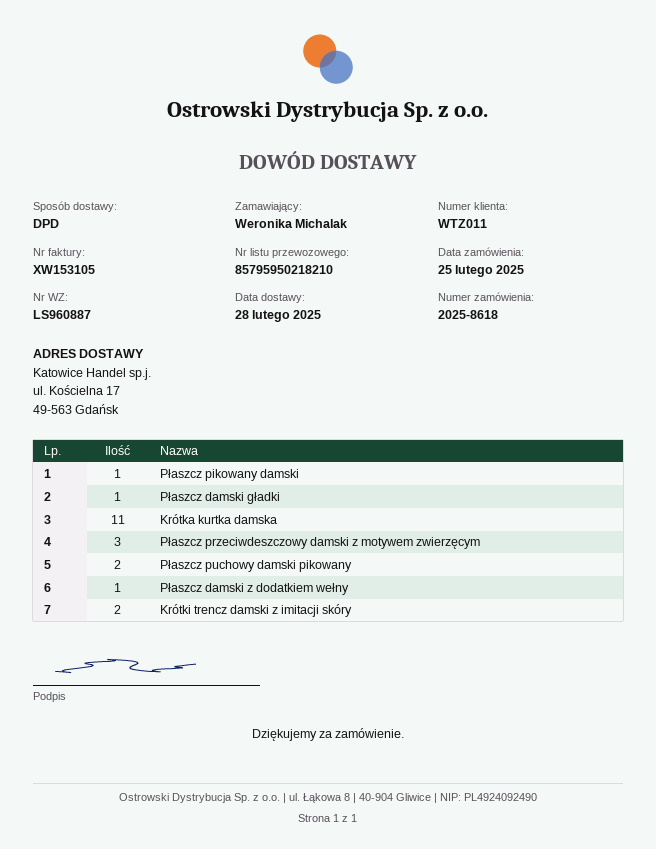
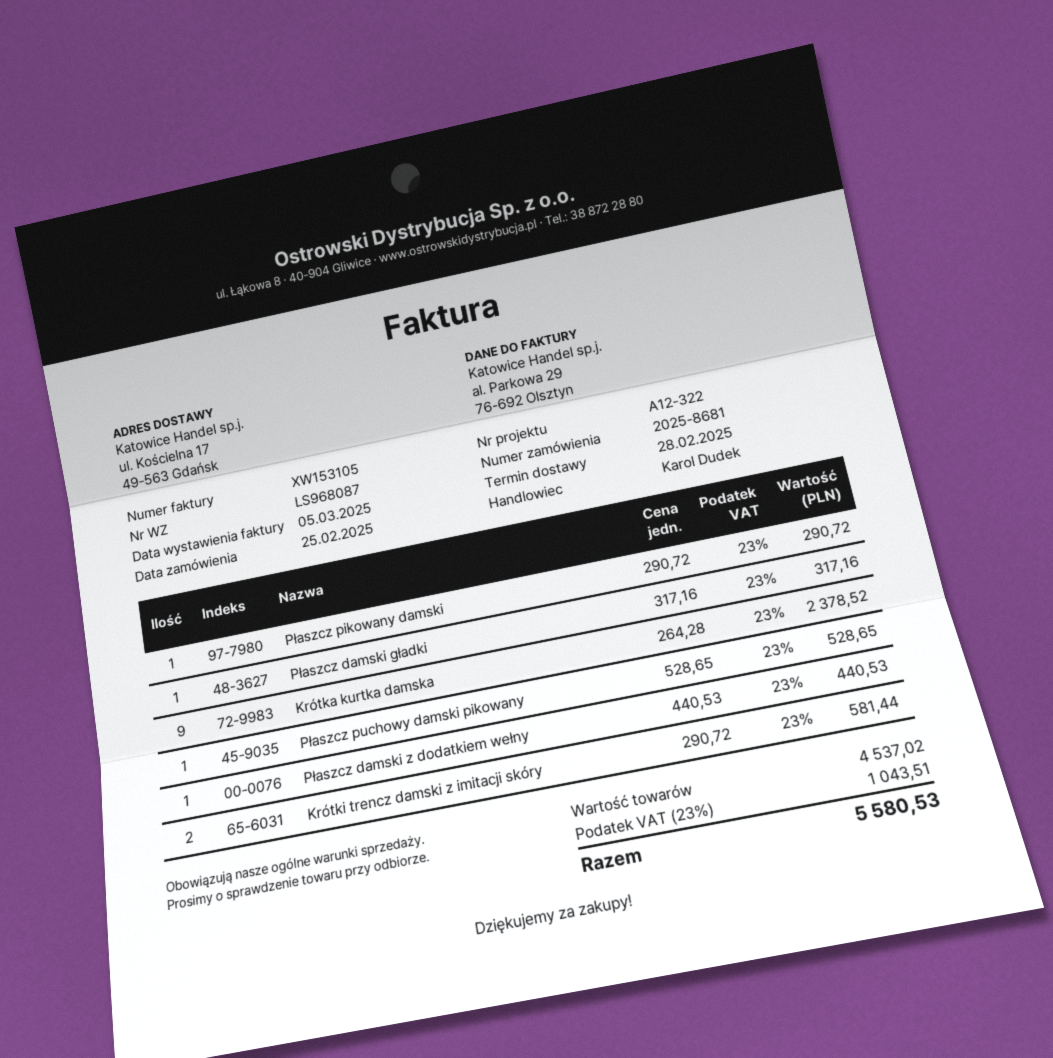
order number: 2025-8618 -> 2025-8681
delivery note number: LS960887 -> LS968087
Krótka kurtka damska: 11 -> 9
Płaszcz przeciwdeszczowy damski z motywem zwierzęcym: 3 -> none
Płaszcz puchowy damski pikowany: 2 -> 1

